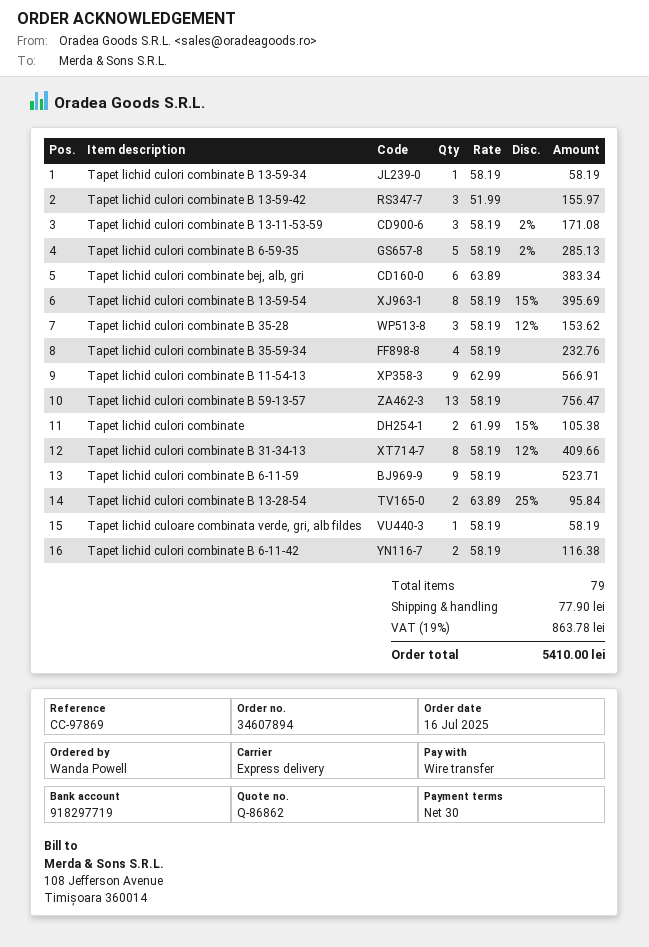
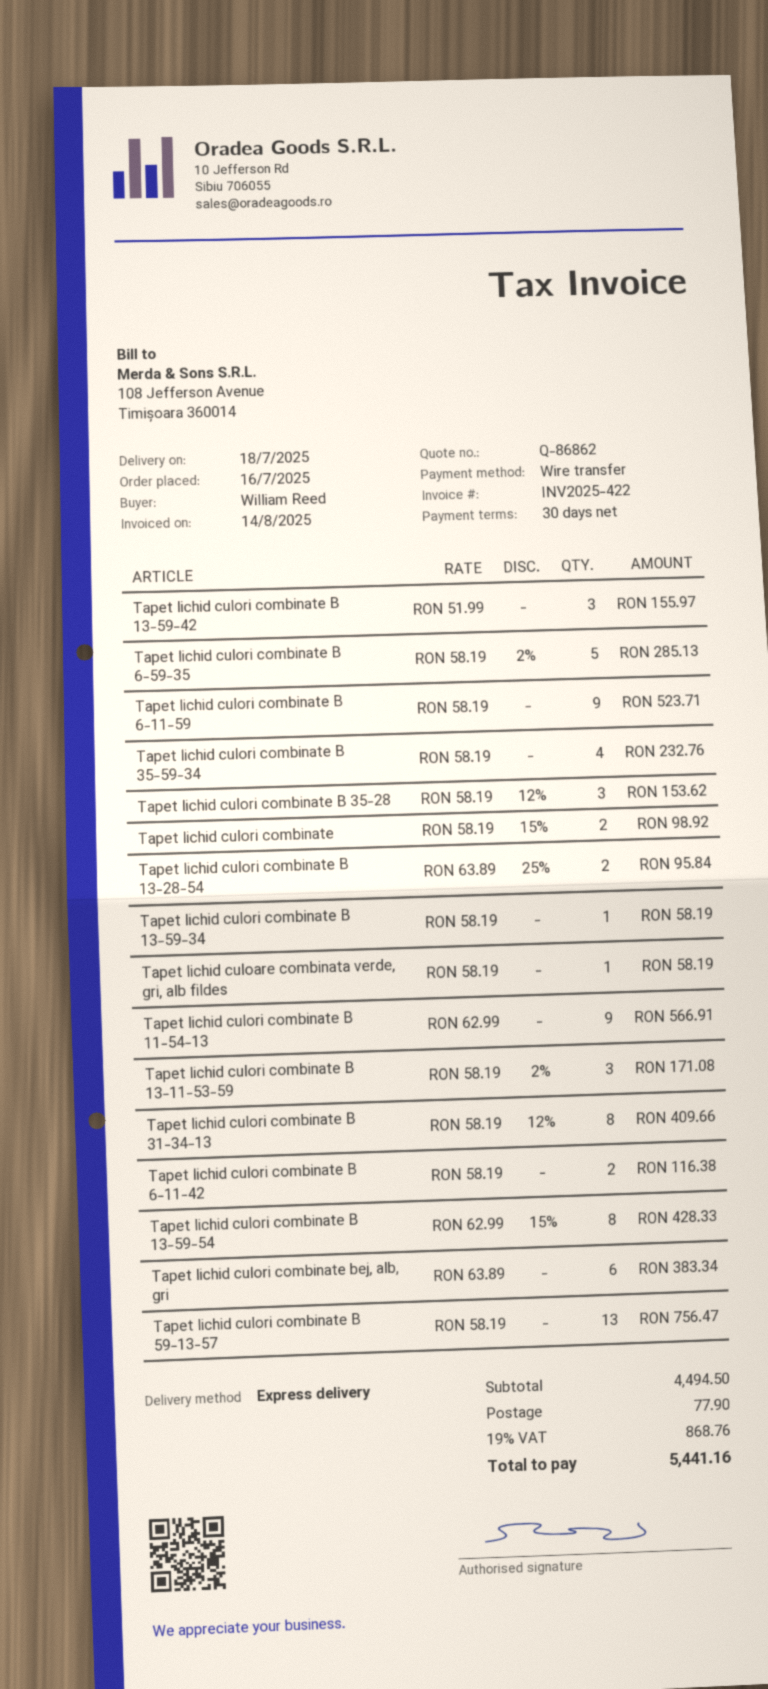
ordered by: Wanda Powell -> William Reed
Tapet lichid culori combinate B 13-59-54: 8 x 58.19 - 15% = 395.69 -> 8 x 62.99 - 15% = 428.33
Tapet lichid culori combinate: 2 x 61.99 - 15% = 105.38 -> 2 x 58.19 - 15% = 98.92
tax: 19% = 863.78 -> 19% = 868.76
total: 5410.00 -> 5441.16

